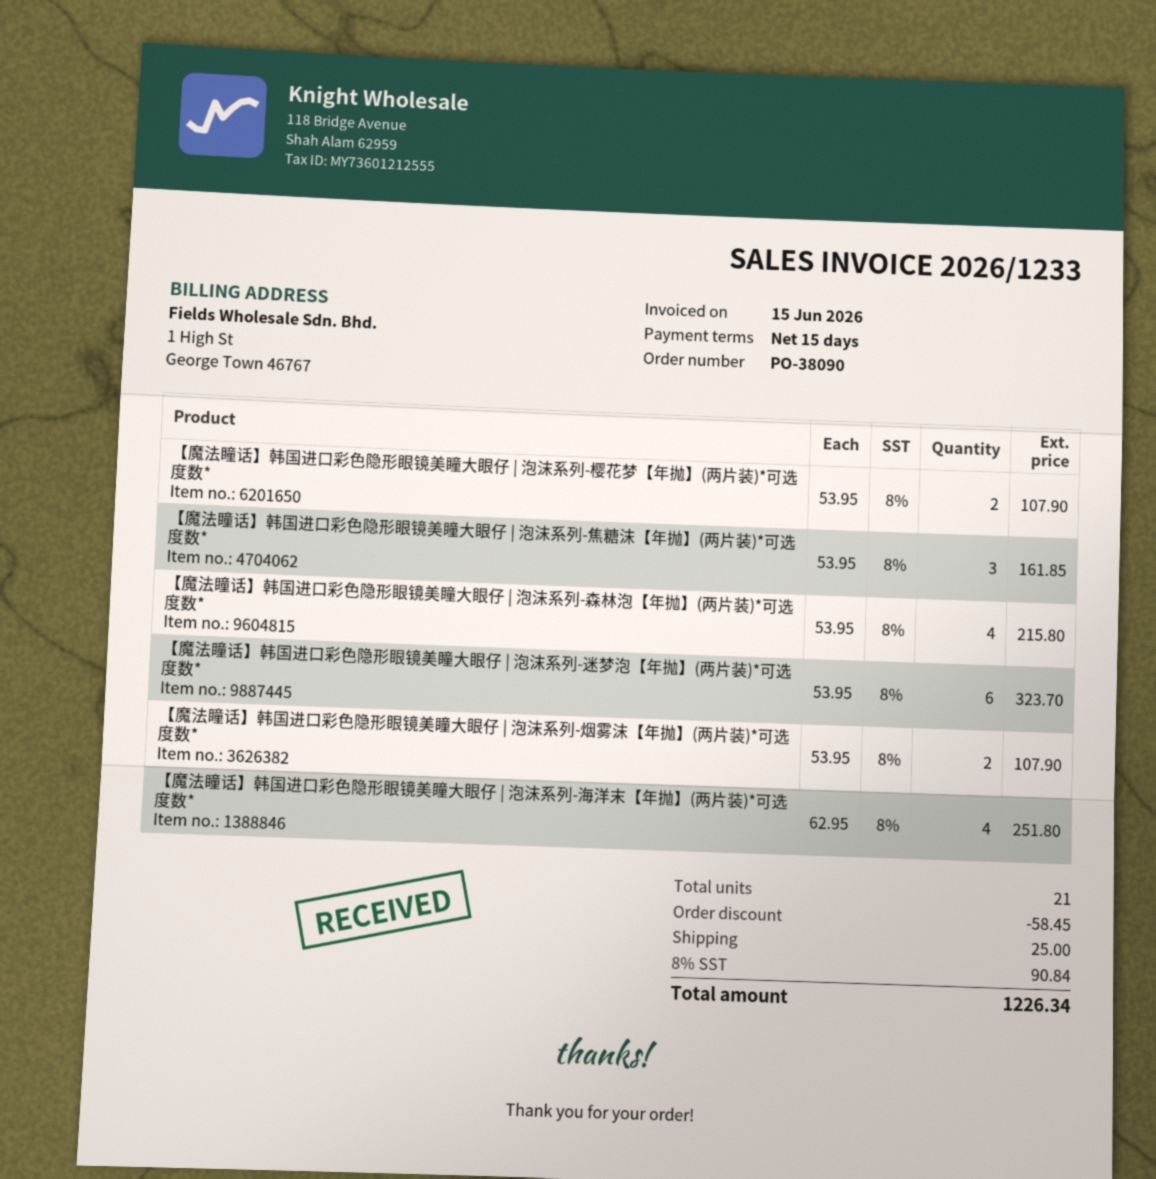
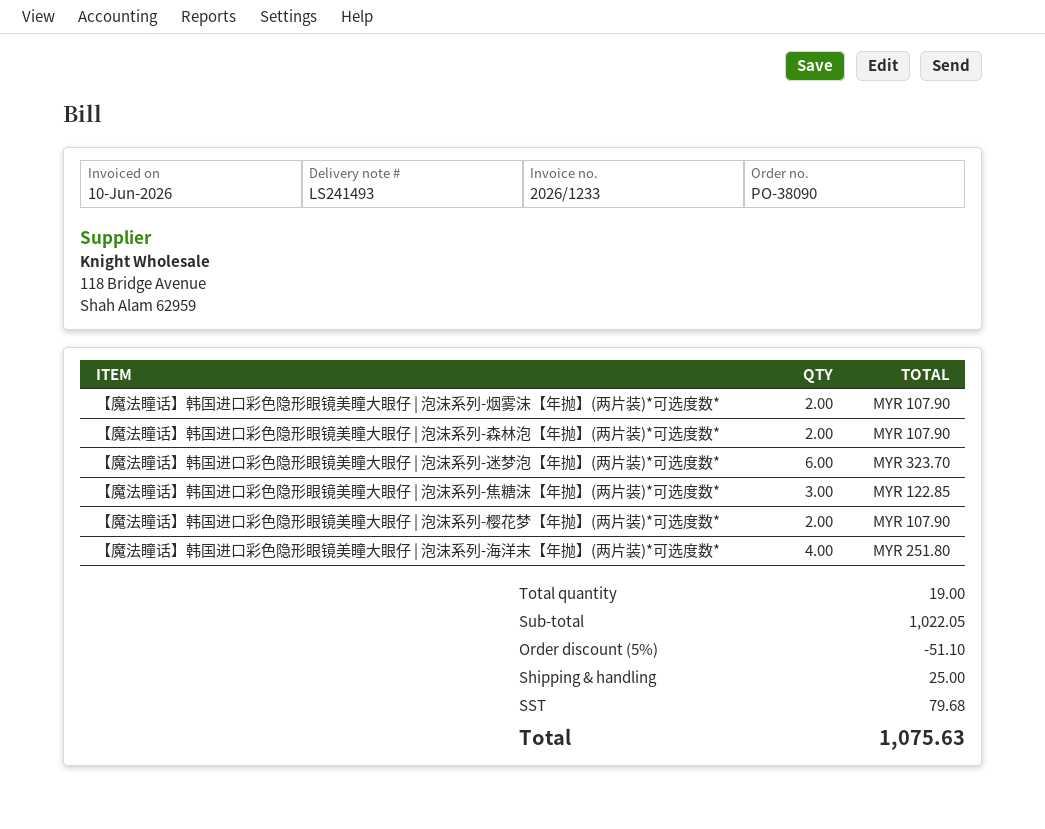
invoice date: 2026-06-15 -> 2026-06-10
【魔法瞳话】韩国进口彩色隐形眼镜美瞳大眼仔 | 泡沫系列-焦糖沫【年抛】(两片装)*可选度数*: 3 for 161.85 -> 3 for 122.85
【魔法瞳话】韩国进口彩色隐形眼镜美瞳大眼仔 | 泡沫系列-森林泡【年抛】(两片装)*可选度数*: 4 for 215.80 -> 2 for 107.90
total quantity: 21 -> 19
discount: 58.45 -> 51.10
tax: 90.84 -> 79.68
total: 1226.34 -> 1075.63

